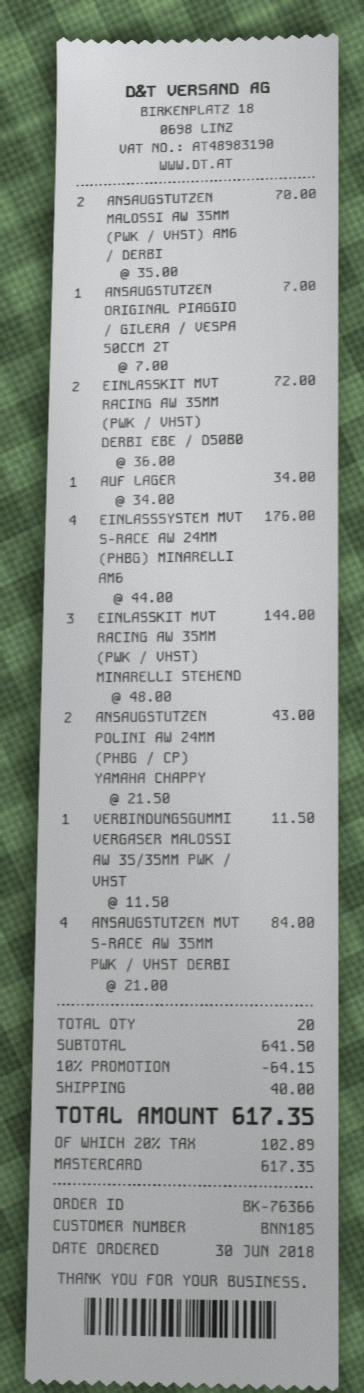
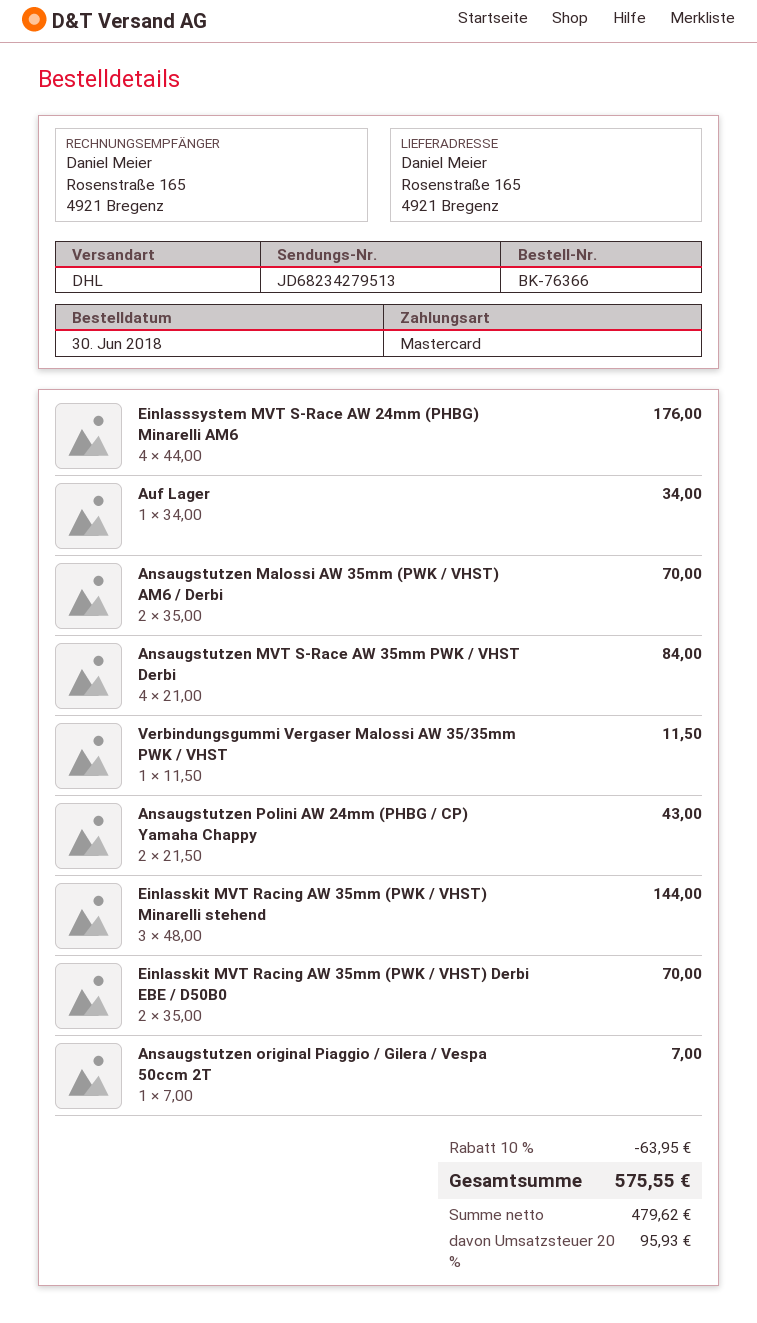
EINLASSKIT MVT RACING AW 35MM (PWK / VHST) DERBI EBE / D50B0: 2 x 36.00 = 72.00 -> 2 x 35.00 = 70.00
discount: 10% = 64.15 -> 10% = 63.95
shipping: 40.00 -> none
tax: 20% = 102.89 -> 20% = 95.93
total: 617.35 -> 575.55

